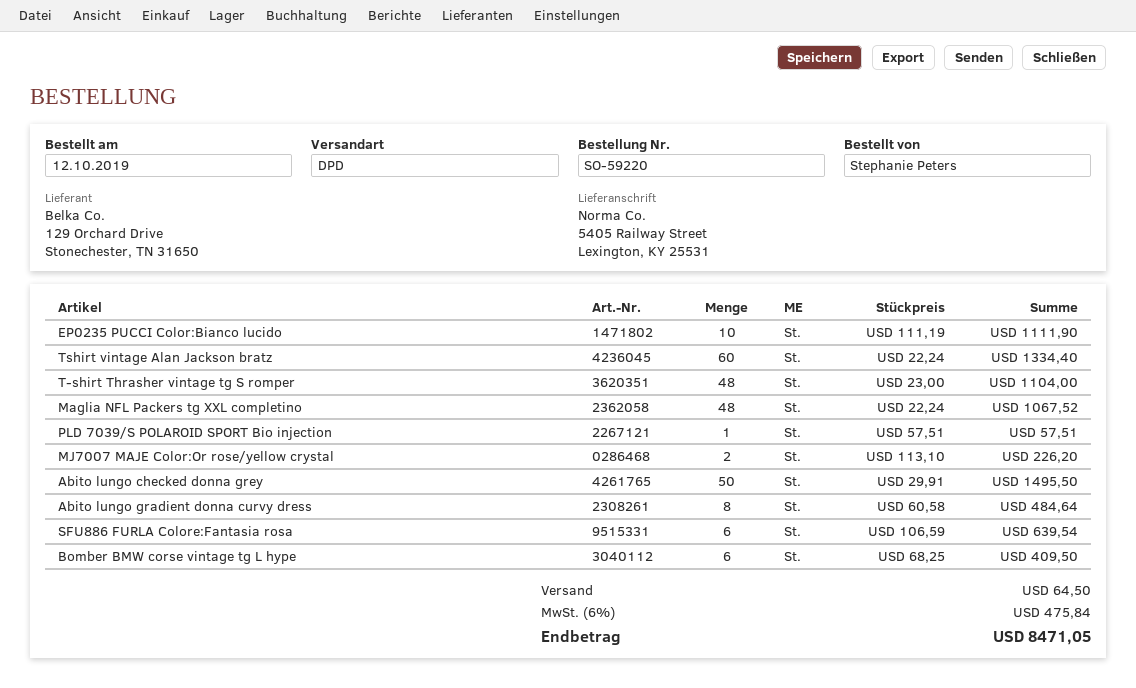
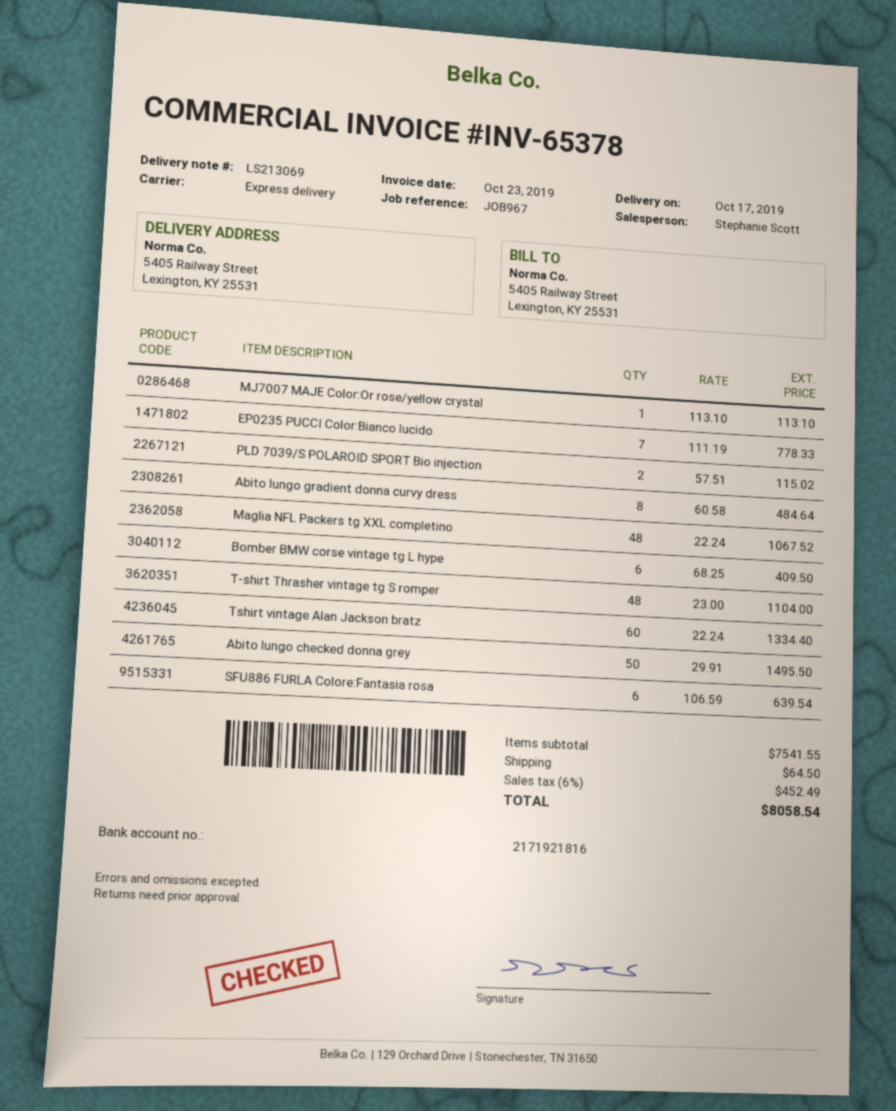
shipping method: DPD -> express
EP0235 PUCCI Color:Bianco lucido: 10 x 111.19 = 1111.90 -> 7 x 111.19 = 778.33
PLD 7039/S POLAROID SPORT Bio injection: 1 x 57.51 = 57.51 -> 2 x 57.51 = 115.02
MJ7007 MAJE Color:Or rose/yellow crystal: 2 x 113.10 = 226.20 -> 1 x 113.10 = 113.10
tax: 6% = 475.84 -> 6% = 452.49
total: 8471.05 -> 8058.54

